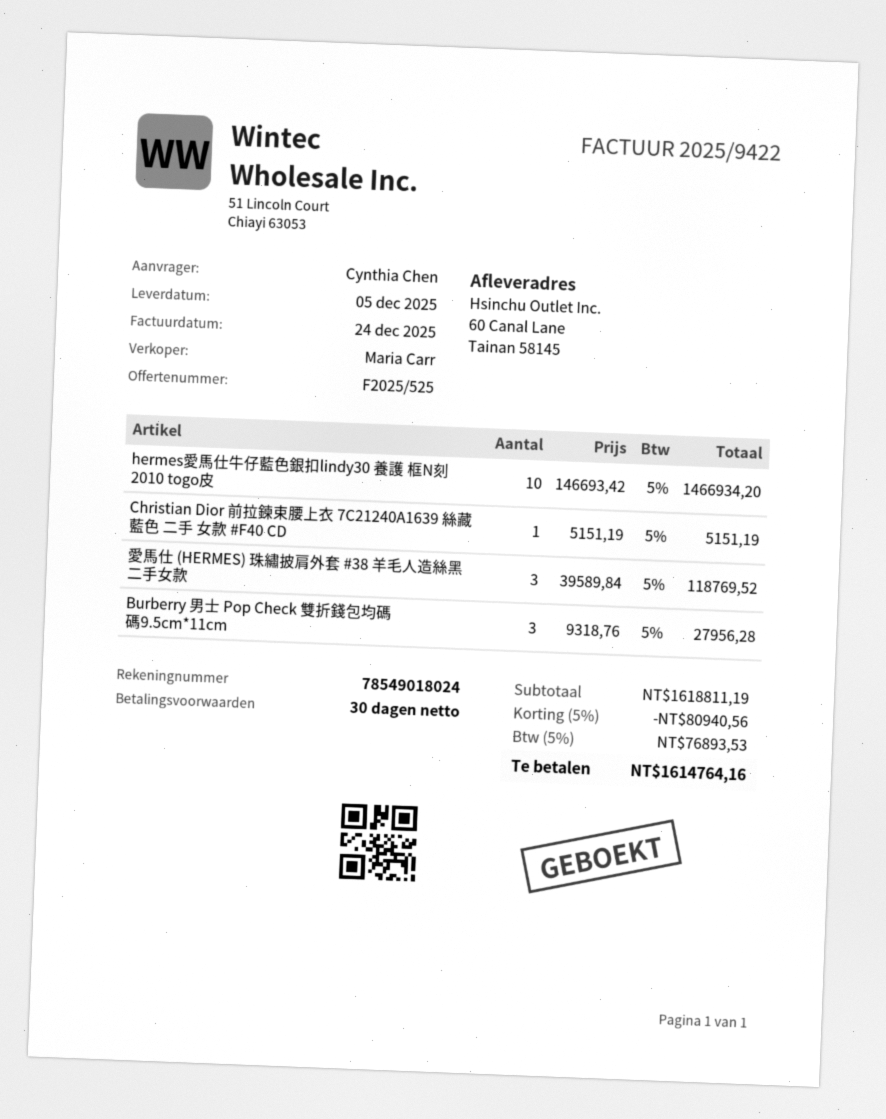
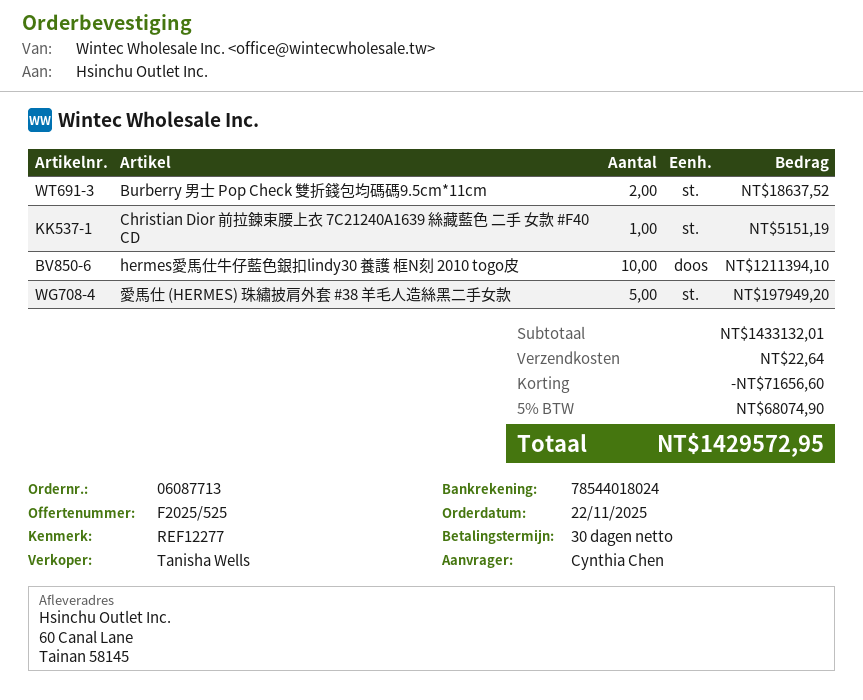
sales rep: Maria Carr -> Tanisha Wells
bank account: 78549018024 -> 78544018024
hermes愛馬仕牛仔藍色銀扣lindy30 養護 框N刻 2010 togo皮: 10 for 1466934.20 -> 10 for 1211394.10
愛馬仕 (HERMES) 珠繡披肩外套 #38 羊毛人造絲黑二手女款: 3 for 118769.52 -> 5 for 197949.20
Burberry 男士 Pop Check 雙折錢包均碼碼9.5cm*11cm: 3 for 27956.28 -> 2 for 18637.52
subtotal: 1618811.19 -> 1433132.01
discount: 80940.56 -> 71656.60
shipping: none -> 22.64
tax: 5% = 76893.53 -> 5% = 68074.90
total: 1614764.16 -> 1429572.95

